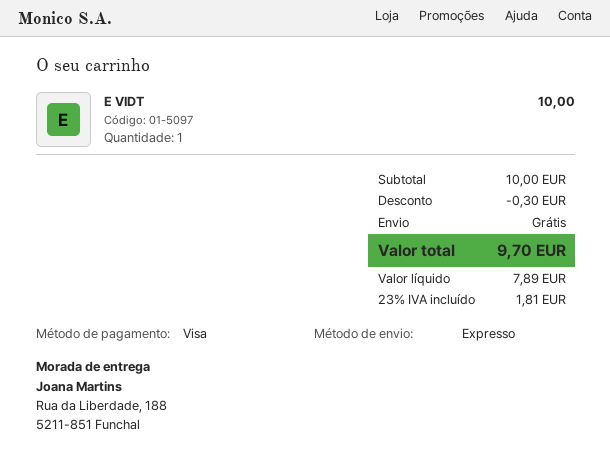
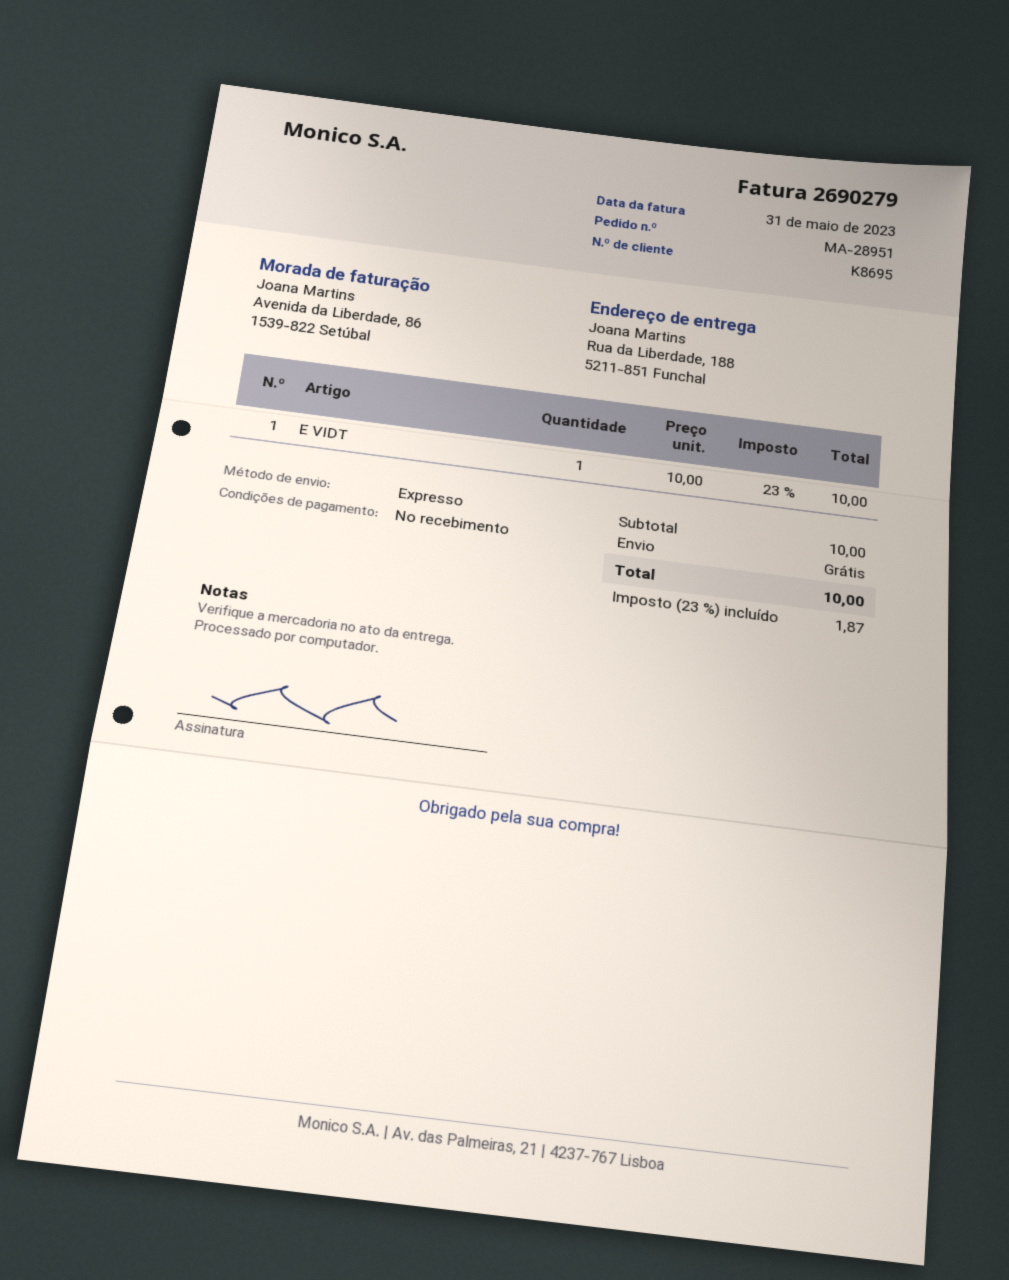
discount: 0.30 -> none
tax: 23% = 1.81 -> 23% = 1.87
total: 9.70 -> 10.00

